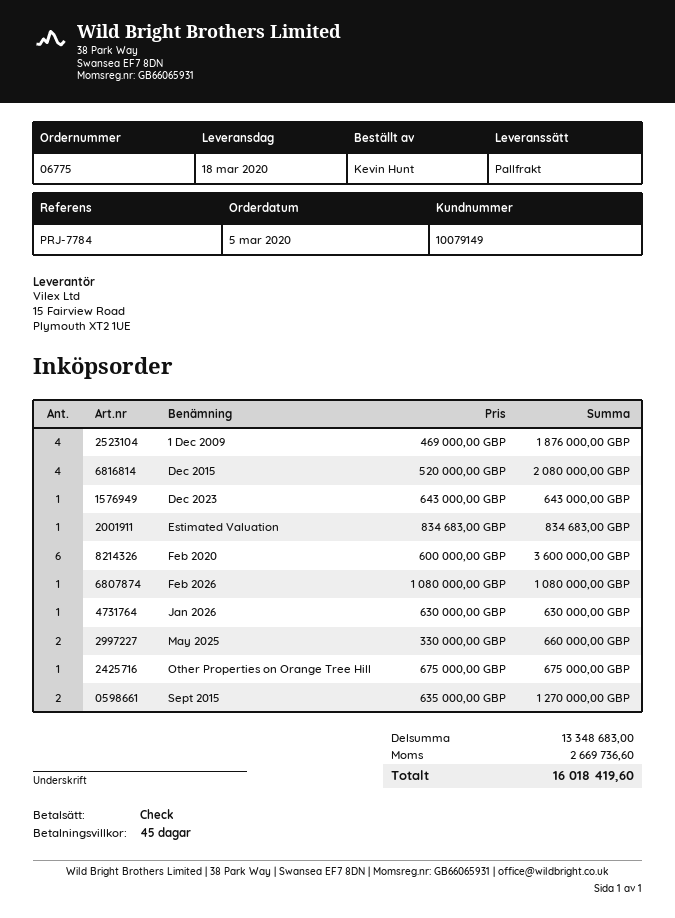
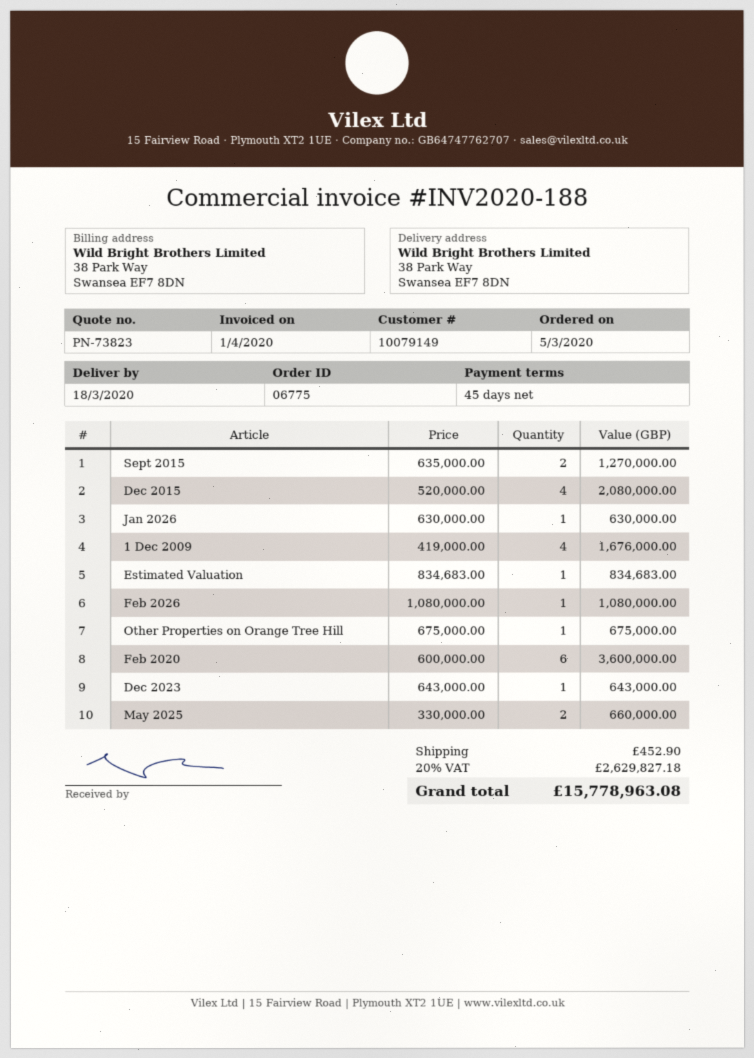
1 Dec 2009: 4 x 469000.00 = 1876000.00 -> 4 x 419000.00 = 1676000.00
shipping: none -> 452.90
tax: 2669736.60 -> 2629827.18
total: 16018419.60 -> 15778963.08

